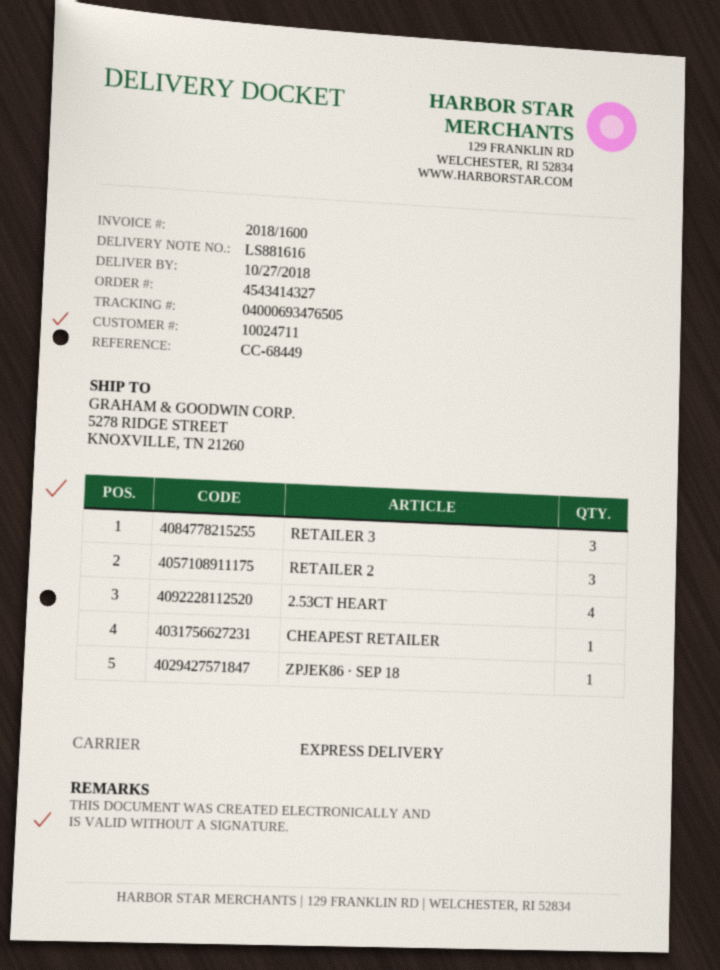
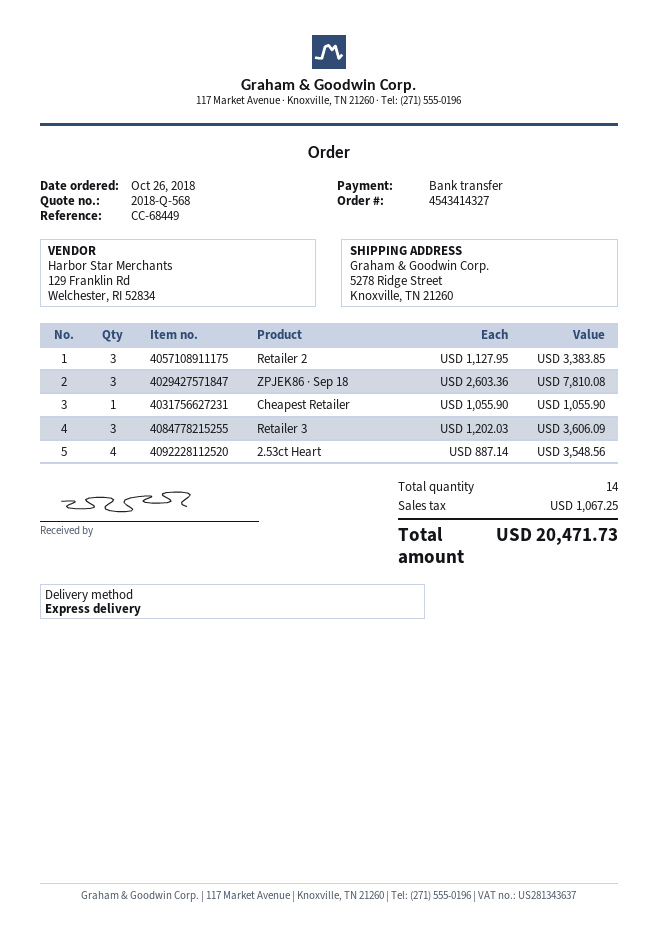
ZPJEK86 · SEP 18: 1 -> 3

